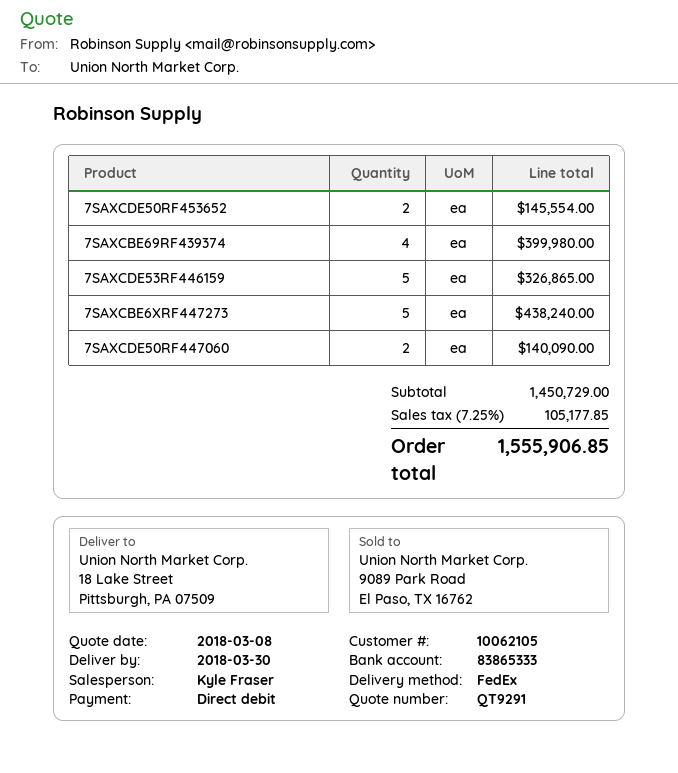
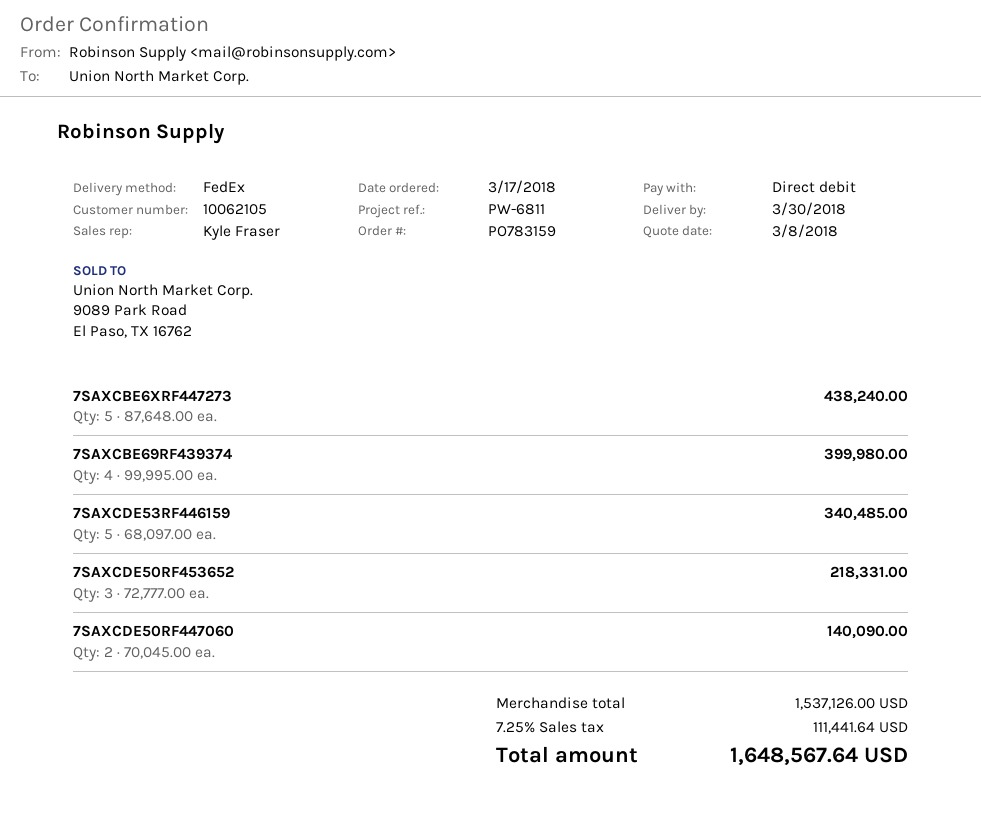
7SAXCDE50RF453652: 2 for 145554.00 -> 3 for 218331.00
7SAXCDE53RF446159: 5 for 326865.00 -> 5 for 340485.00
subtotal: 1450729.00 -> 1537126.00
tax: 7.25% = 105177.85 -> 7.25% = 111441.64
total: 1555906.85 -> 1648567.64

